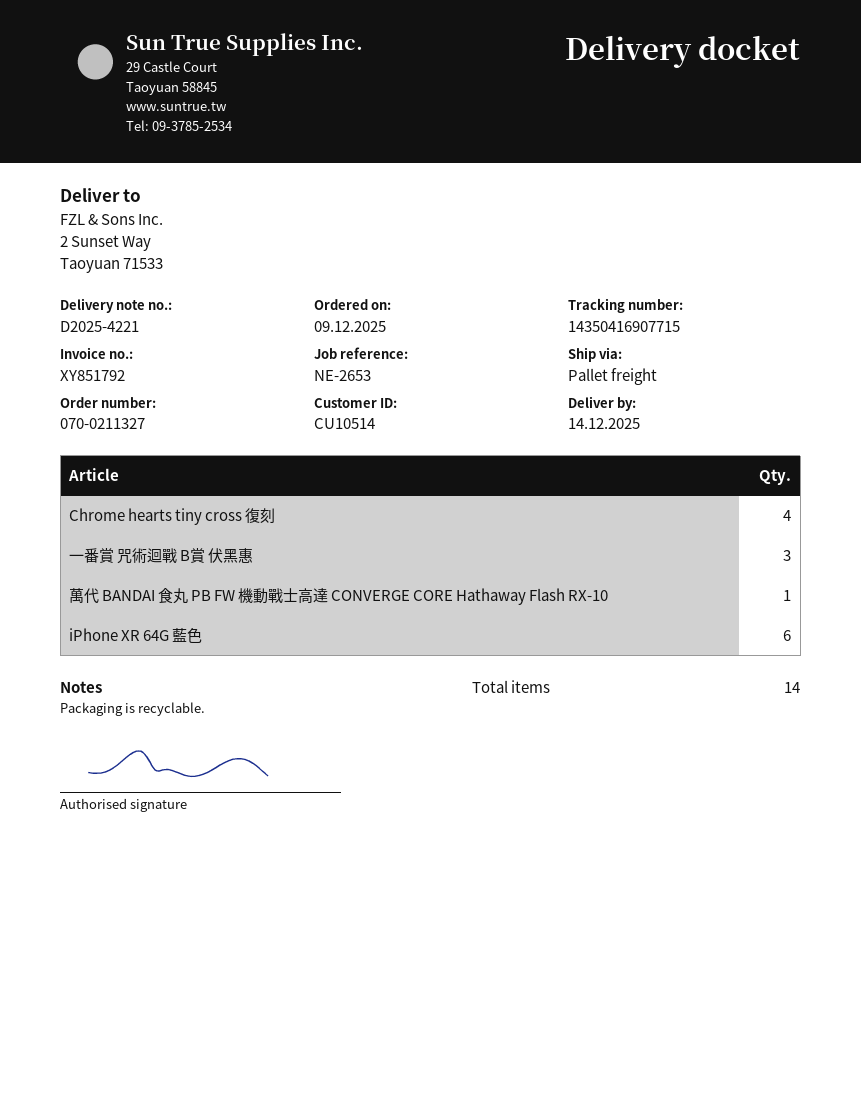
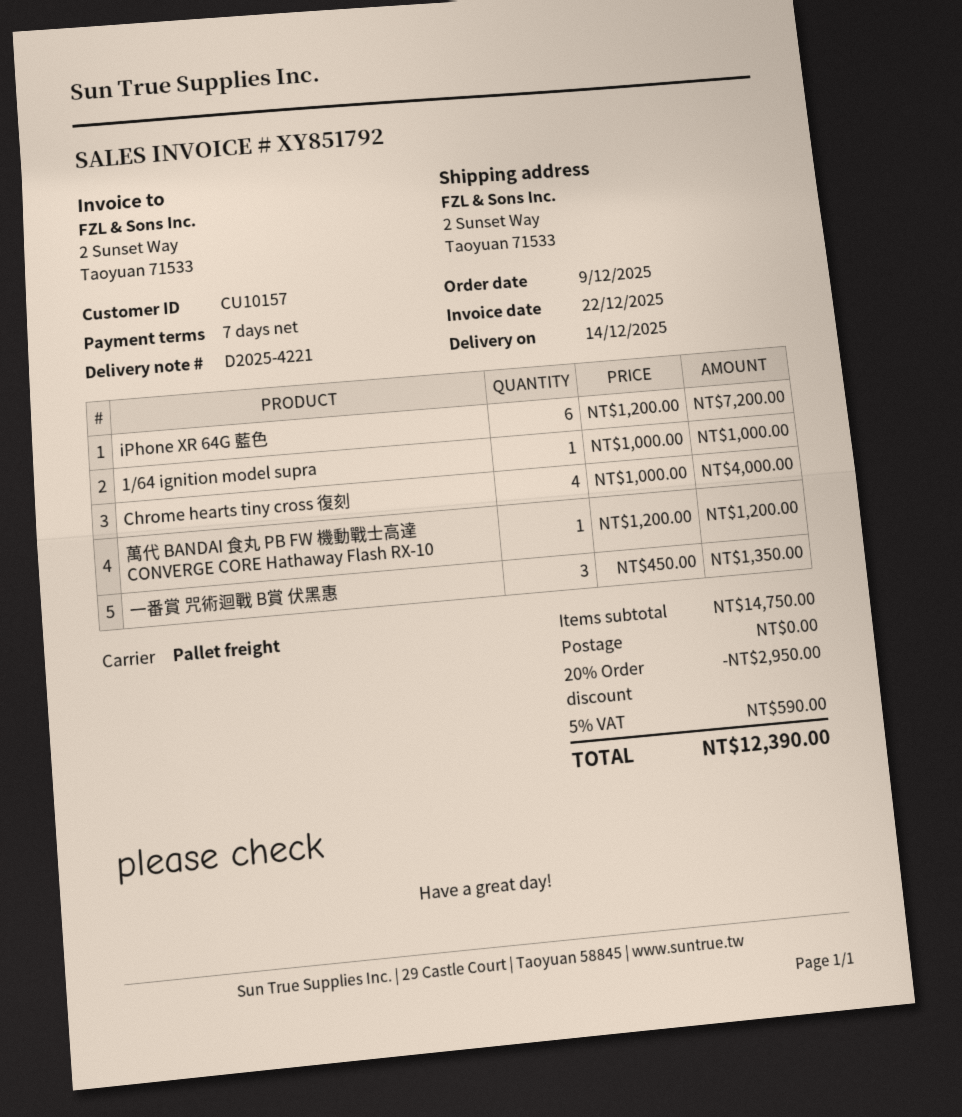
customer number: CU10514 -> CU10157
1/64 ignition model supra: none -> 1

